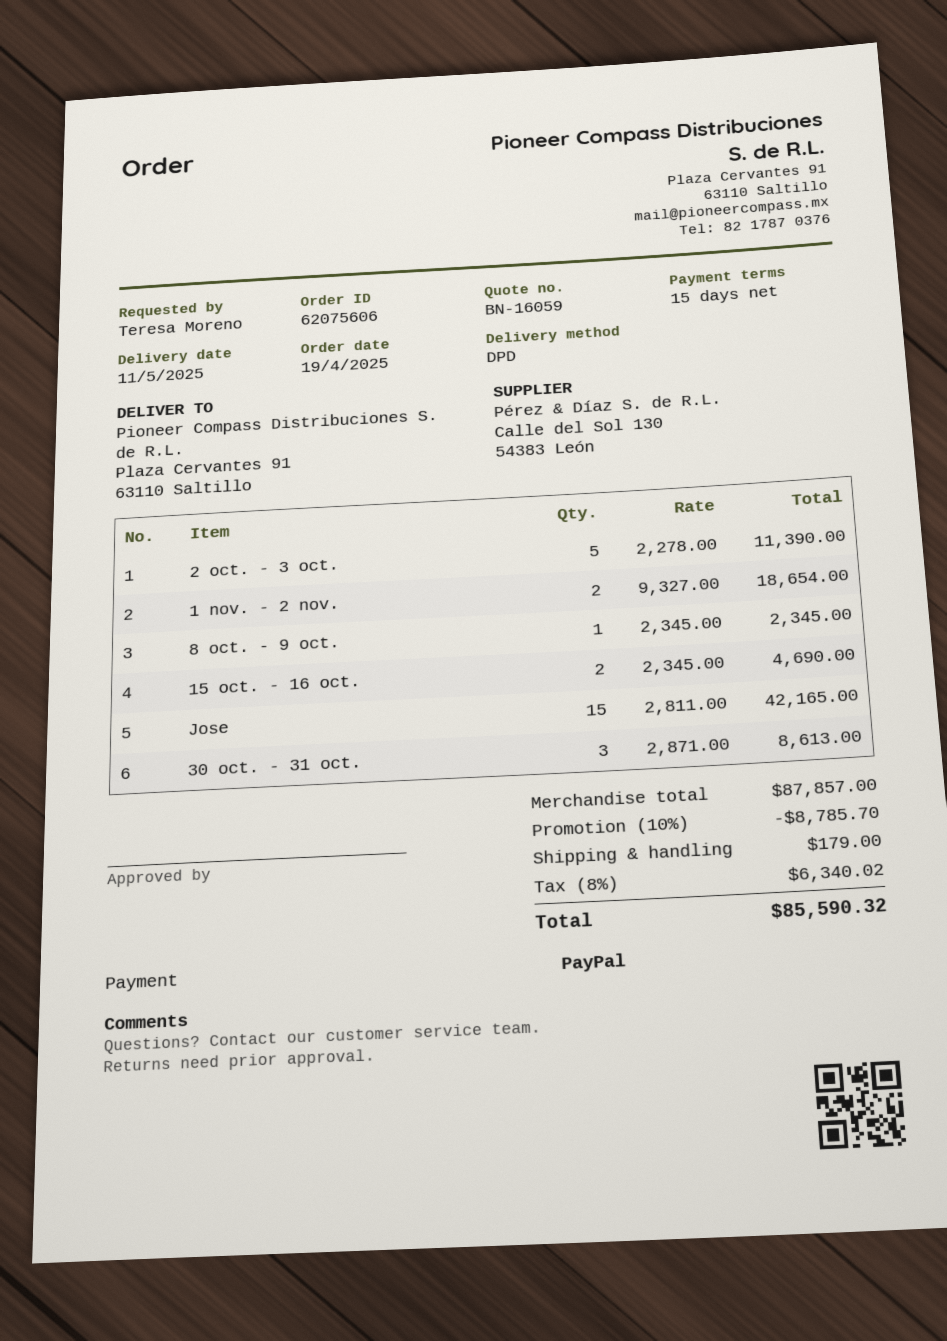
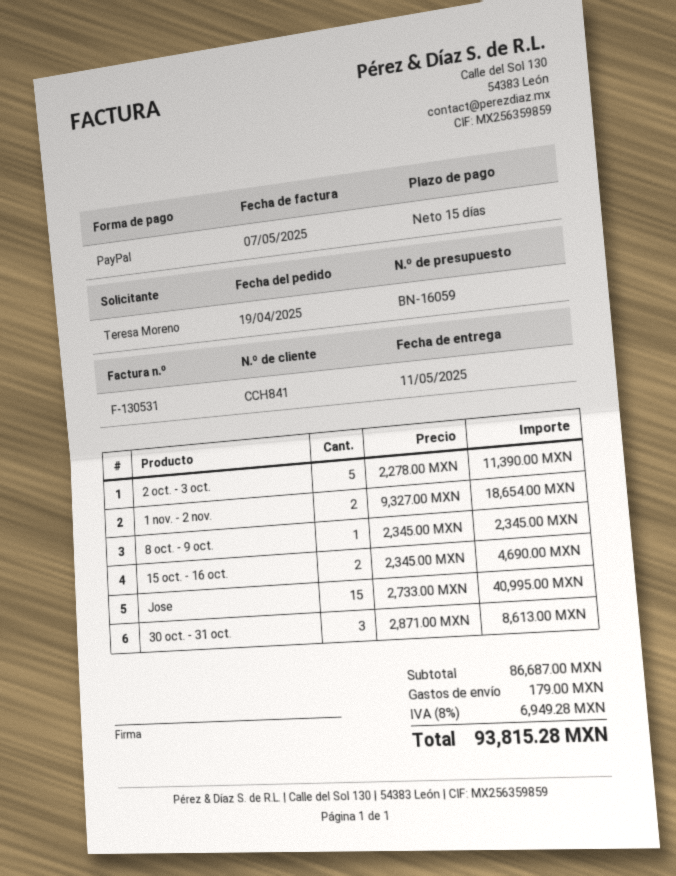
Jose: 15 x 2811.00 = 42165.00 -> 15 x 2733.00 = 40995.00
subtotal: 87857.00 -> 86687.00
discount: 10% = 8785.70 -> none
tax: 8% = 6340.02 -> 8% = 6949.28
total: 85590.32 -> 93815.28

